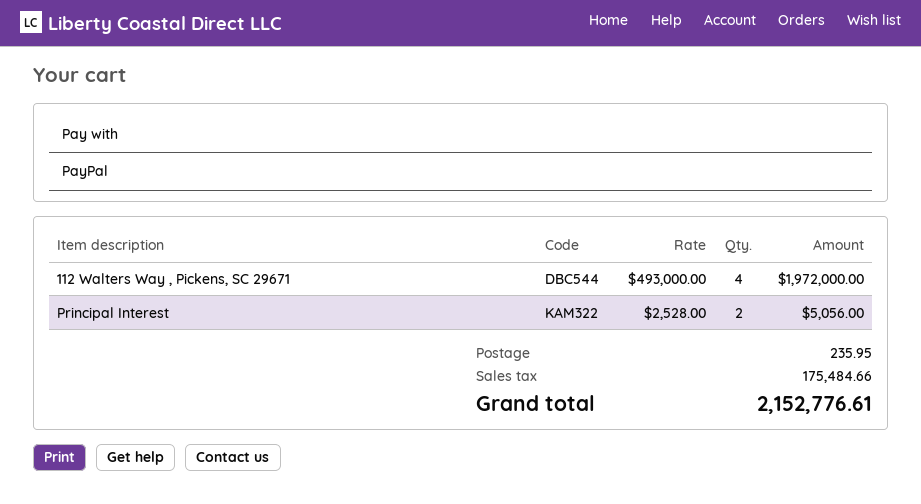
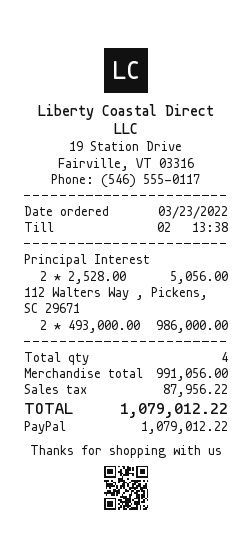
112 Walters Way , Pickens, SC 29671: 4 x 493000.00 = 1972000.00 -> 2 x 493000.00 = 986000.00
shipping: 235.95 -> none
tax: 175484.66 -> 87956.22
total: 2152776.61 -> 1079012.22

